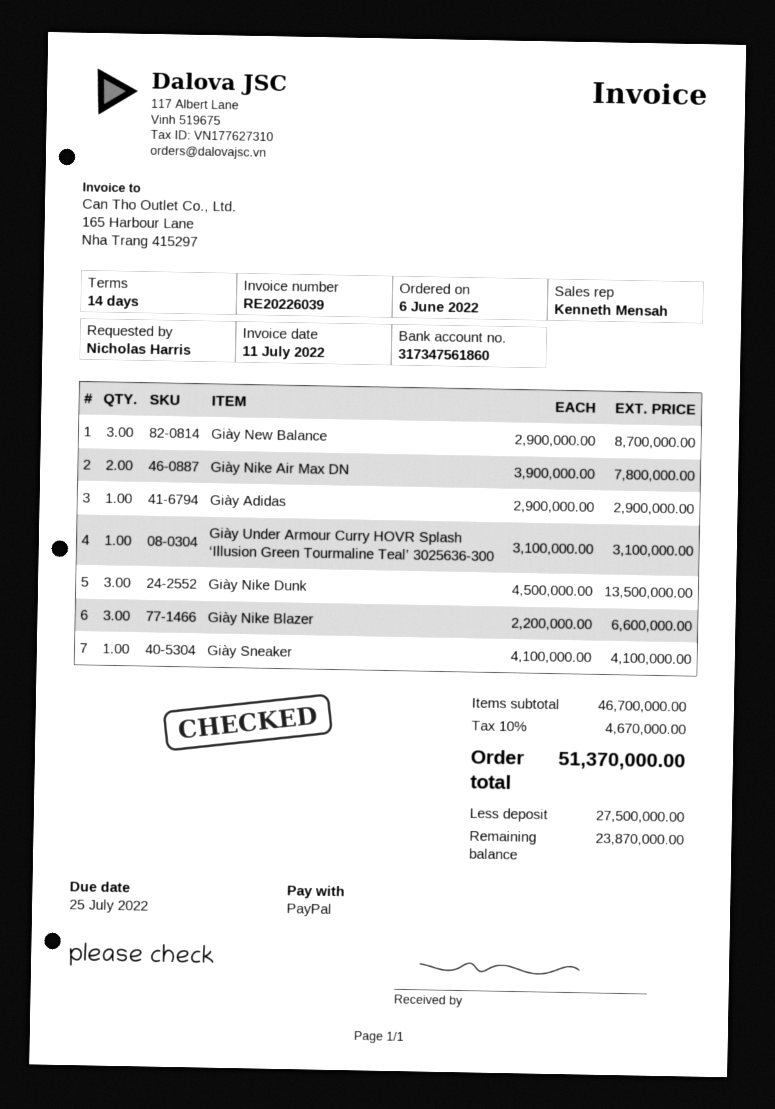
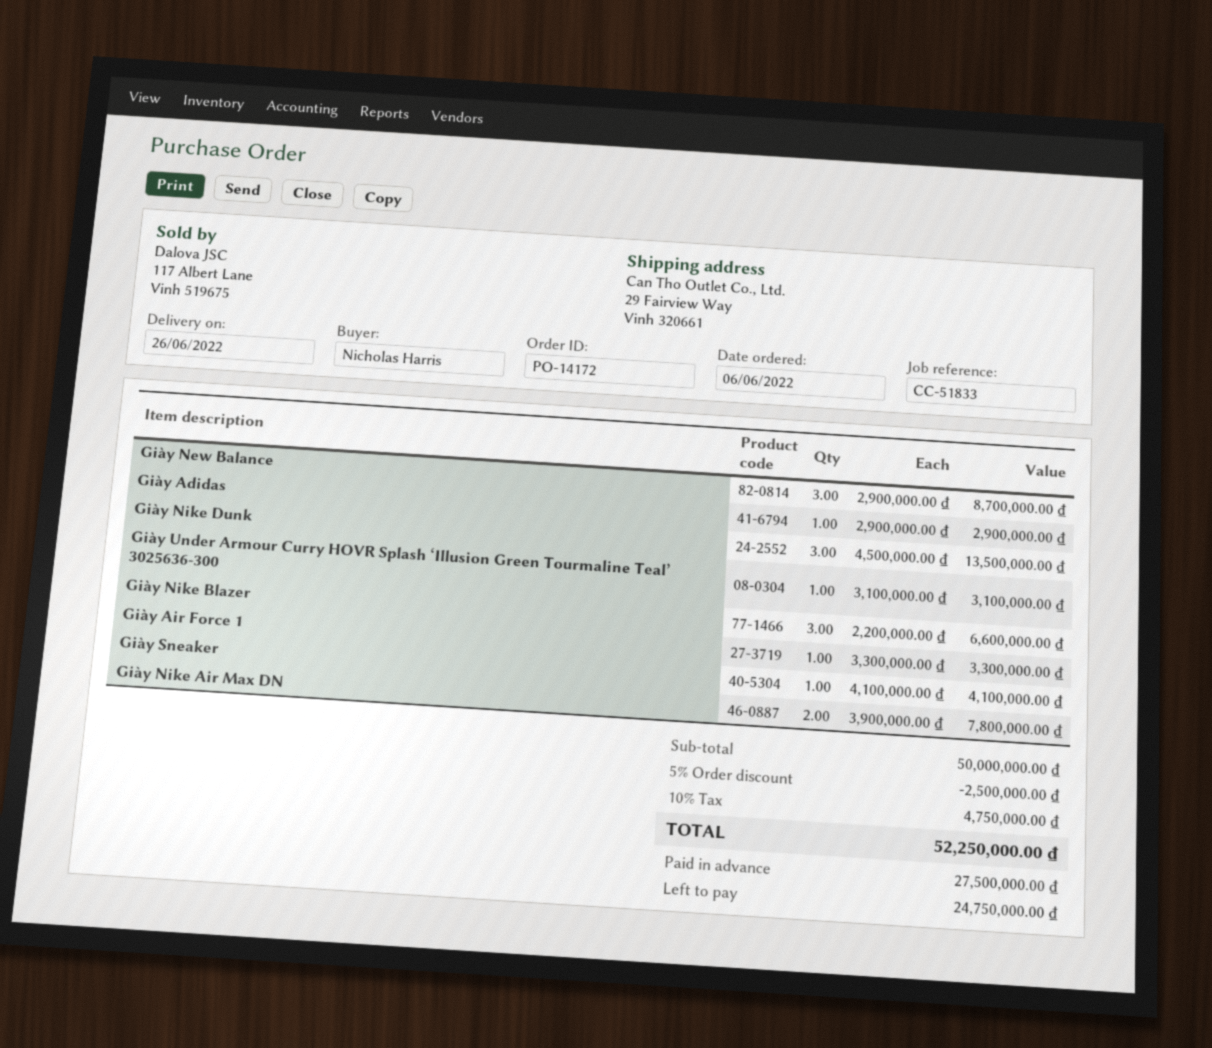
Giày Air Force 1: none -> 1 x 3300000.00 = 3300000.00
subtotal: 46700000.00 -> 50000000.00
discount: none -> 5% = 2500000.00
tax: 10% = 4670000.00 -> 10% = 4750000.00
total: 51370000.00 -> 52250000.00
balance: 23870000.00 -> 24750000.00

